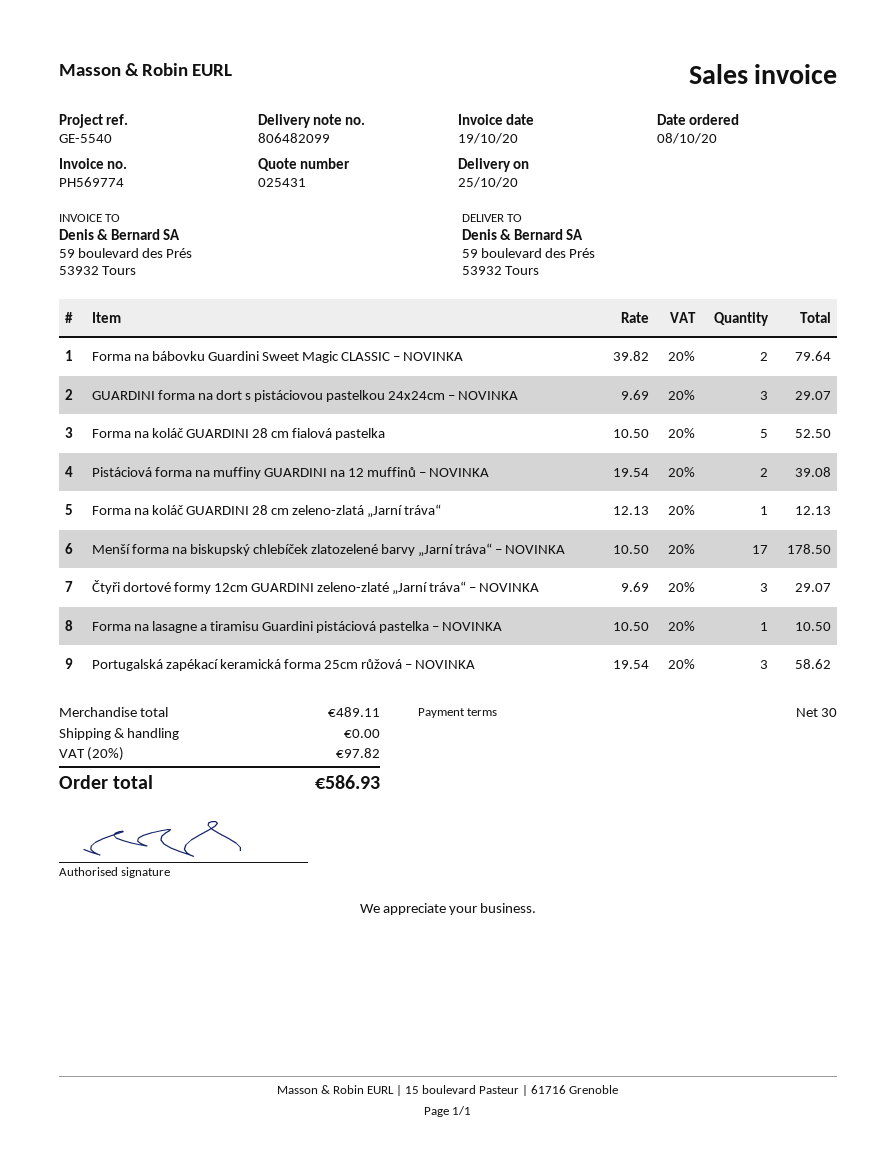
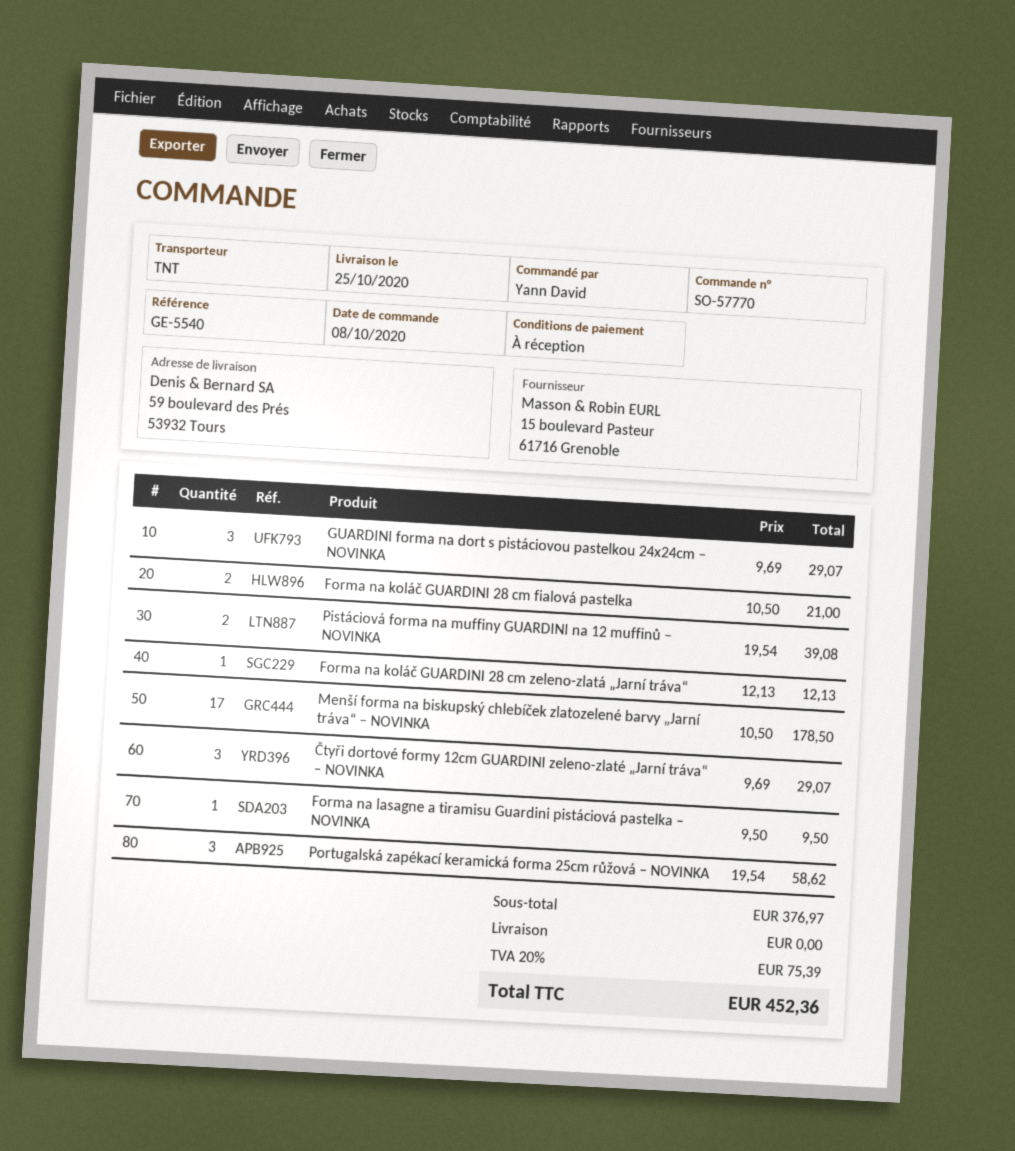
payment terms: 30 days -> on receipt
Forma na bábovku Guardini Sweet Magic CLASSIC – NOVINKA: 2 x 39.82 = 79.64 -> none
Forma na koláč GUARDINI 28 cm fialová pastelka: 5 x 10.50 = 52.50 -> 2 x 10.50 = 21.00
Forma na lasagne a tiramisu Guardini pistáciová pastelka – NOVINKA: 1 x 10.50 = 10.50 -> 1 x 9.50 = 9.50
subtotal: 489.11 -> 376.97
tax: 20% = 97.82 -> 20% = 75.39
total: 586.93 -> 452.36

